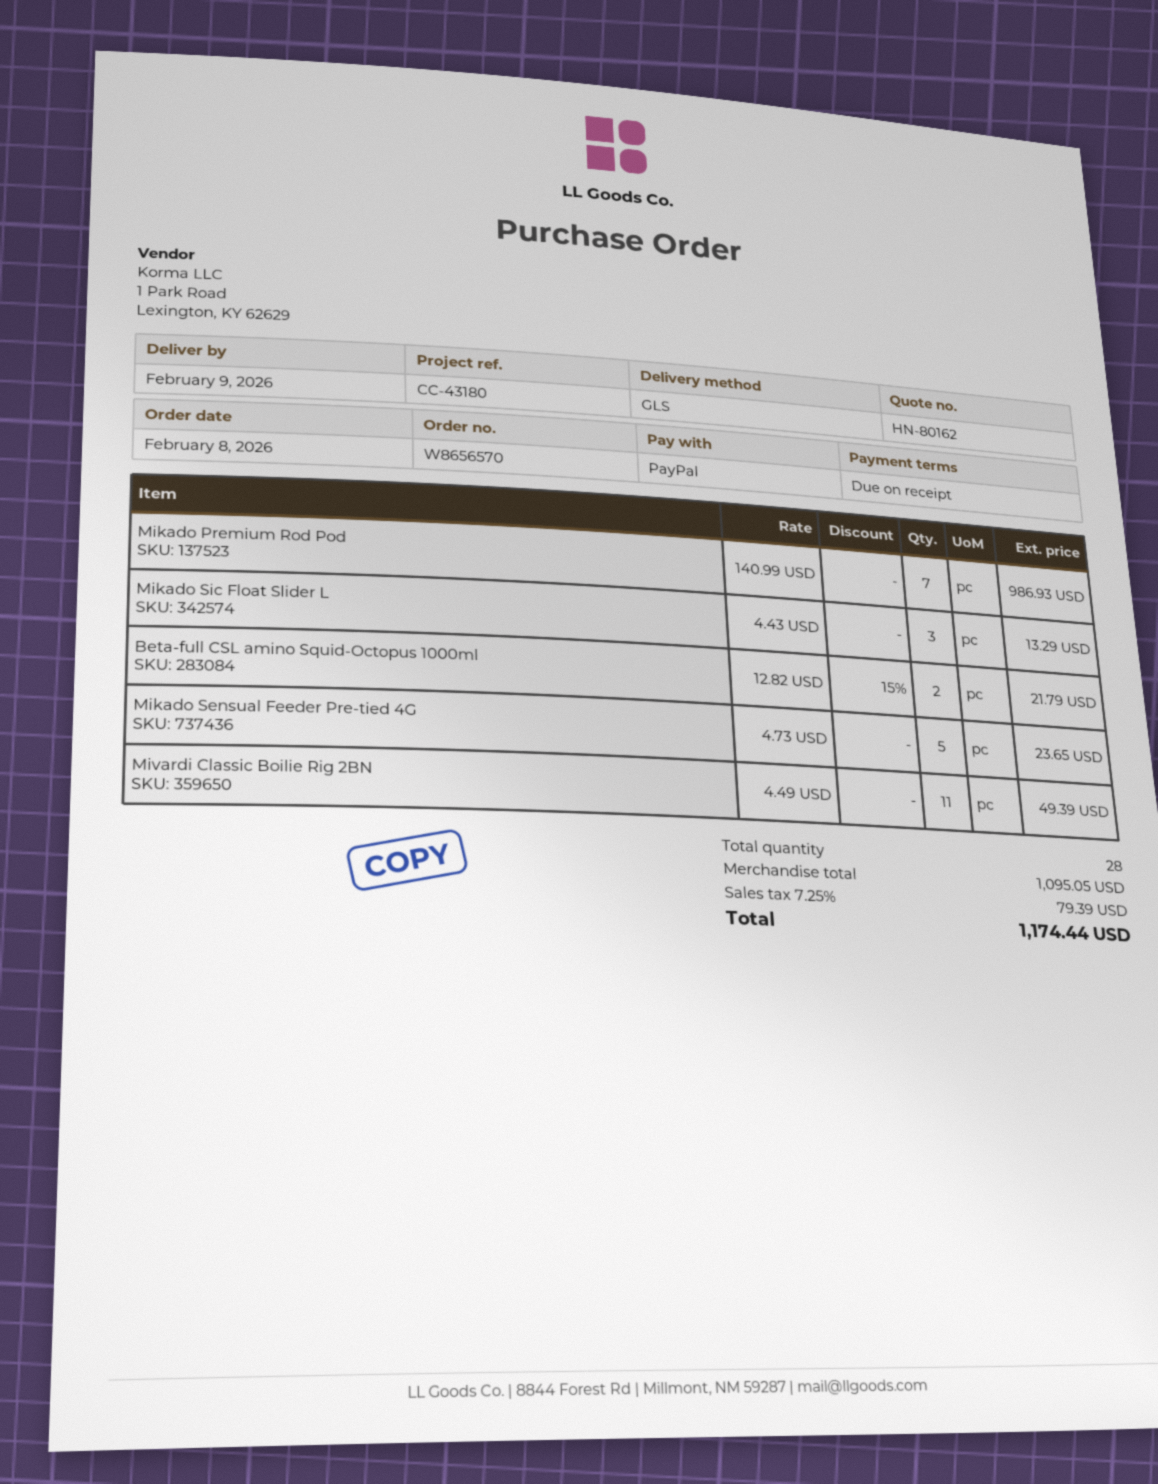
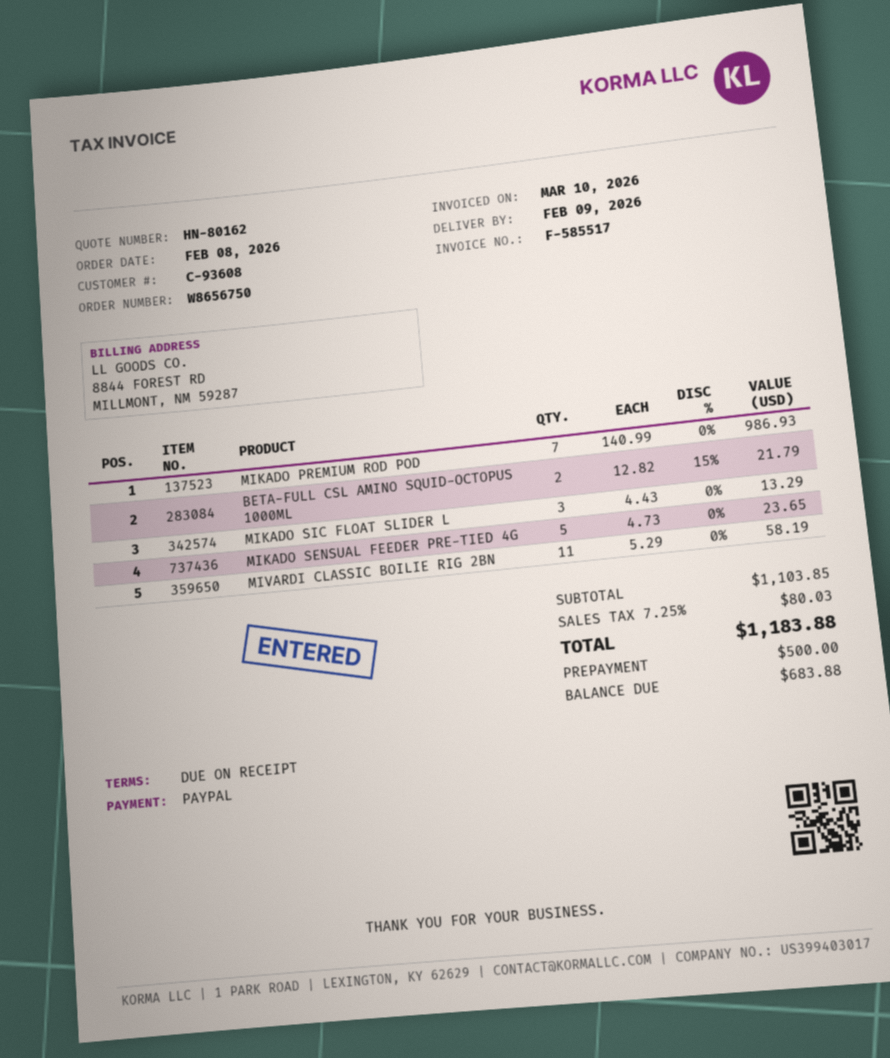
order number: W8656570 -> W8656750
Mivardi Classic Boilie Rig 2BN: 11 x 4.49 = 49.39 -> 11 x 5.29 = 58.19
subtotal: 1095.05 -> 1103.85
tax: 7.25% = 79.39 -> 7.25% = 80.03
total: 1174.44 -> 1183.88

